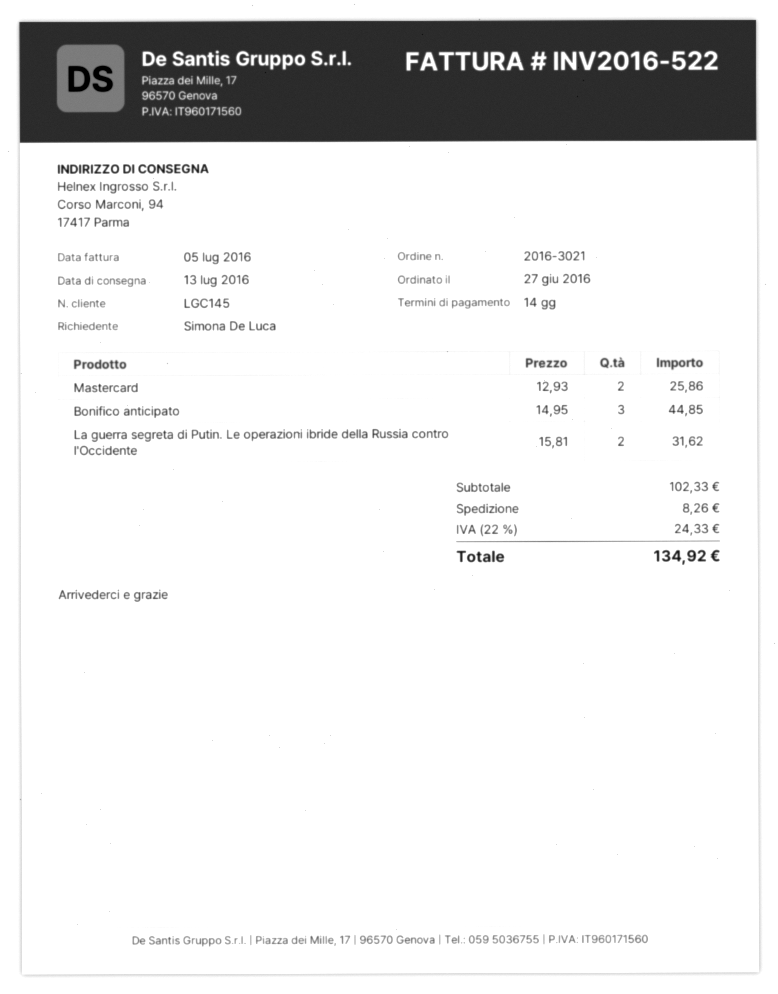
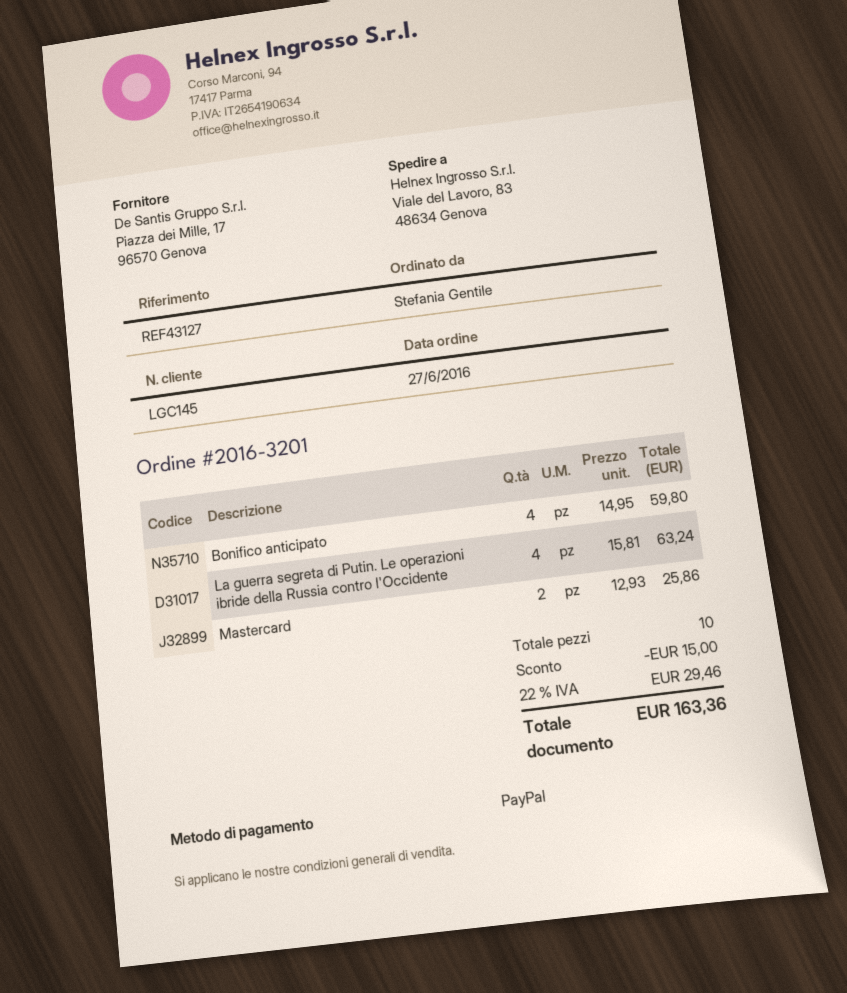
order number: 2016-3021 -> 2016-3201
ordered by: Simona De Luca -> Stefania Gentile
ship to: Corso Marconi, 94, 17417 Parma -> Viale del Lavoro, 83, 48634 Genova
Bonifico anticipato: 3 x 14.95 = 44.85 -> 4 x 14.95 = 59.80
La guerra segreta di Putin. Le operazioni ibride della Russia contro l'Occidente: 2 x 15.81 = 31.62 -> 4 x 15.81 = 63.24
discount: none -> 15.00
shipping: 8.26 -> none
tax: 22% = 24.33 -> 22% = 29.46
total: 134.92 -> 163.36

